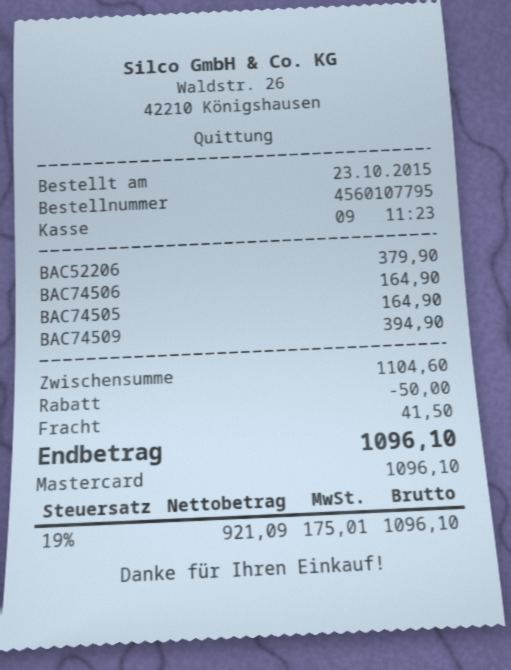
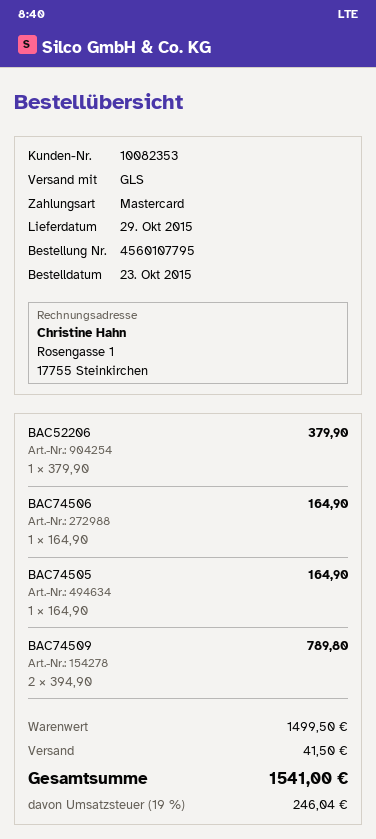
BAC74509: 1 x 394.90 = 394.90 -> 2 x 394.90 = 789.80
subtotal: 1104.60 -> 1499.50
discount: 50.00 -> none
tax: 19% = 175.01 -> 19% = 246.04
total: 1096.10 -> 1541.00

